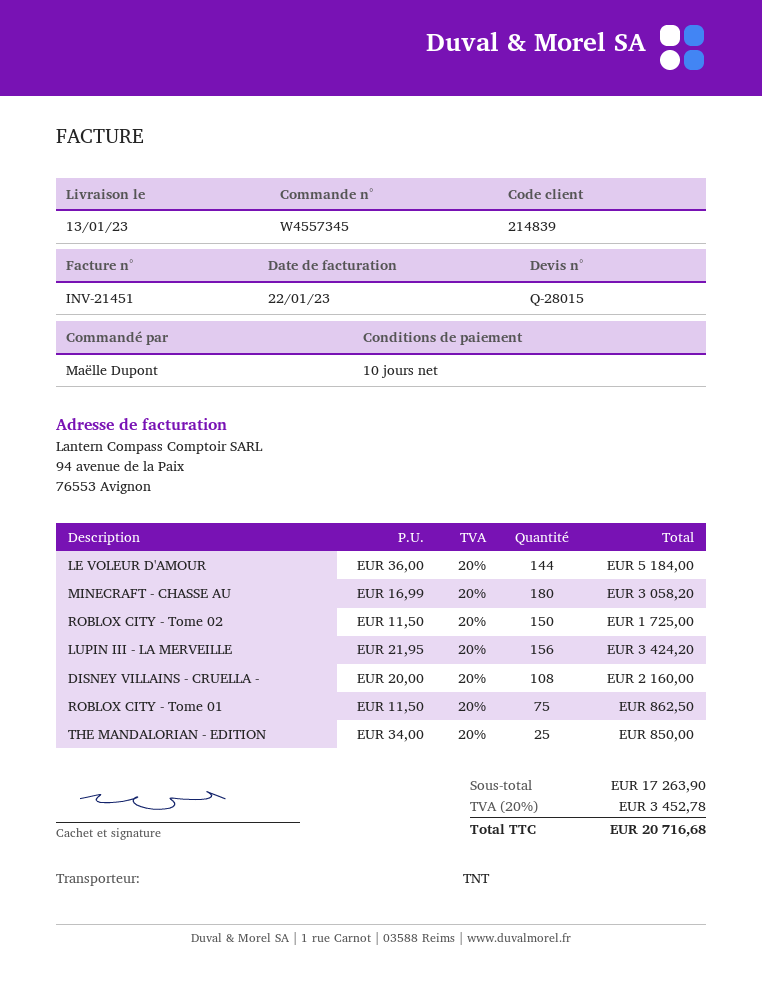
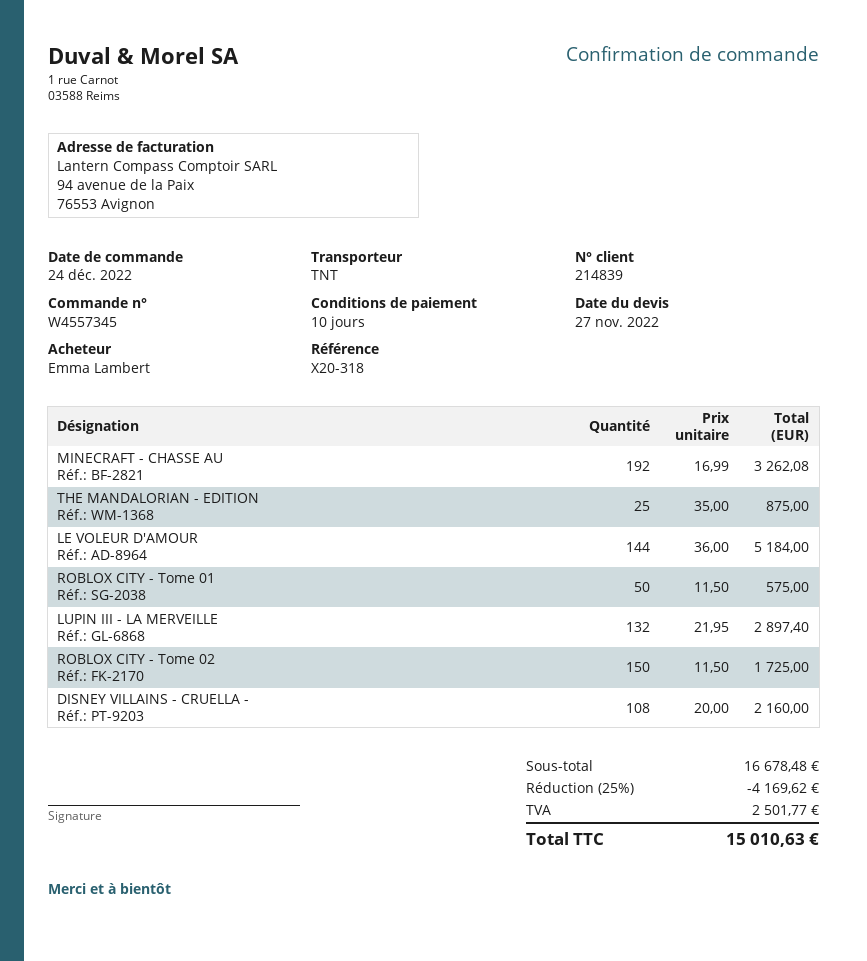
ordered by: Maëlle Dupont -> Emma Lambert
MINECRAFT - CHASSE AU: 180 x 16.99 = 3058.20 -> 192 x 16.99 = 3262.08
LUPIN III - LA MERVEILLE: 156 x 21.95 = 3424.20 -> 132 x 21.95 = 2897.40
ROBLOX CITY - Tome 01: 75 x 11.50 = 862.50 -> 50 x 11.50 = 575.00
THE MANDALORIAN - EDITION: 25 x 34.00 = 850.00 -> 25 x 35.00 = 875.00
subtotal: 17263.90 -> 16678.48
discount: none -> 25% = 4169.62
tax: 3452.78 -> 2501.77
total: 20716.68 -> 15010.63

